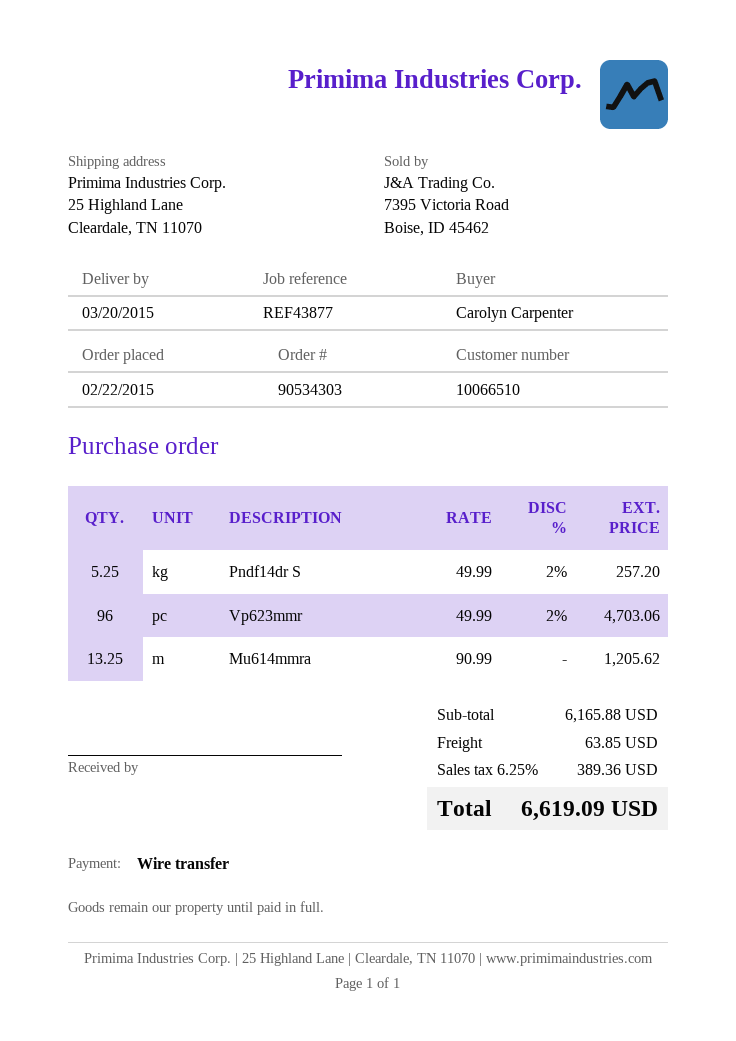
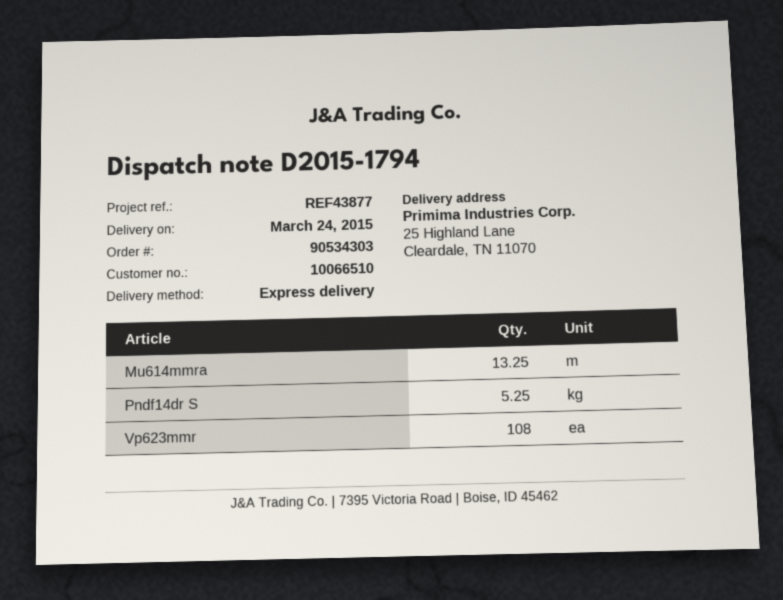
delivery date: 2015-03-20 -> 2015-03-24
Vp623mmr: 96 -> 108

